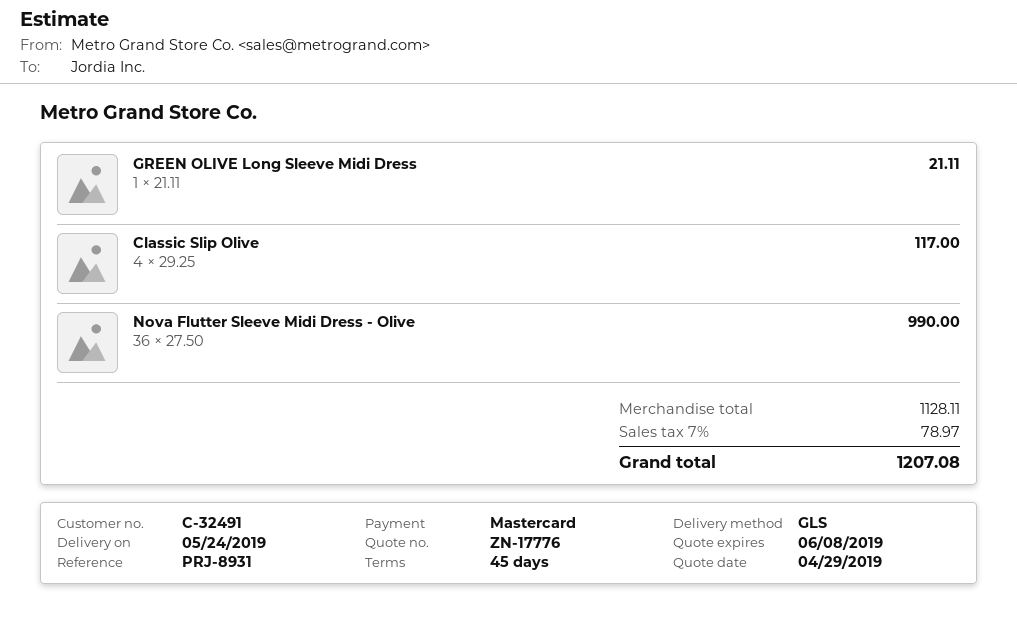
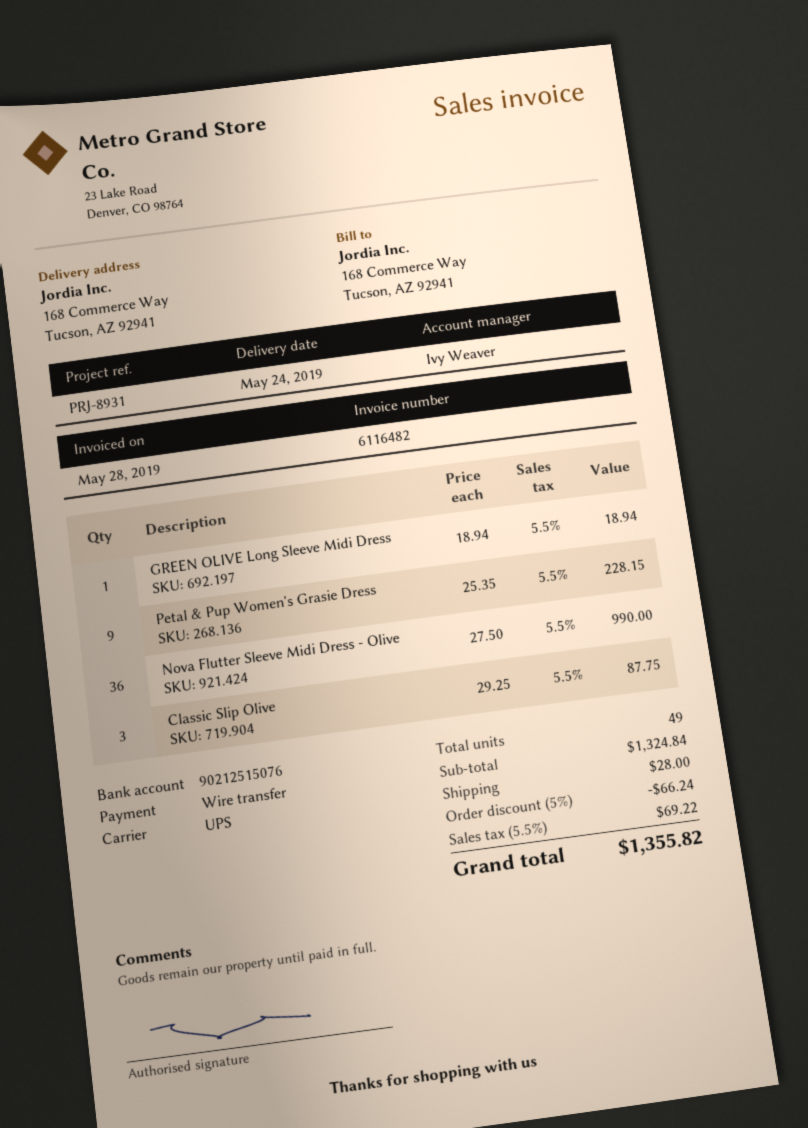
payment method: Mastercard -> bank transfer
shipping method: GLS -> UPS
GREEN OLIVE Long Sleeve Midi Dress: 1 x 21.11 = 21.11 -> 1 x 18.94 = 18.94
Classic Slip Olive: 4 x 29.25 = 117.00 -> 3 x 29.25 = 87.75
Petal & Pup Women's Grasie Dress: none -> 9 x 25.35 = 228.15
subtotal: 1128.11 -> 1324.84
discount: none -> 5% = 66.24
shipping: none -> 28.00
tax: 7% = 78.97 -> 5.5% = 69.22
total: 1207.08 -> 1355.82

